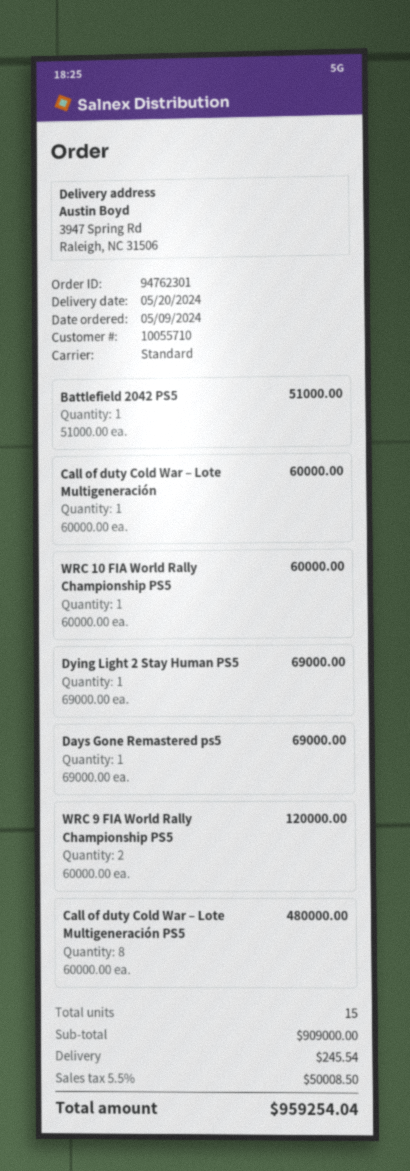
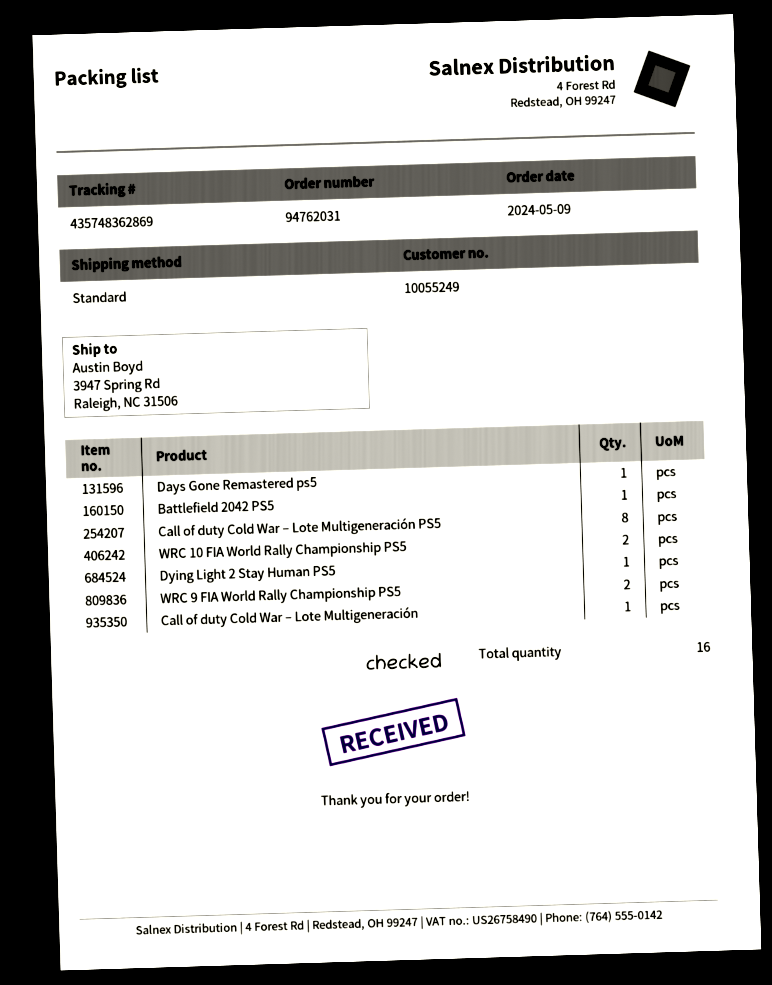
order number: 94762301 -> 94762031
customer number: 10055710 -> 10055249
WRC 10 FIA World Rally Championship PS5: 1 -> 2
total quantity: 15 -> 16

